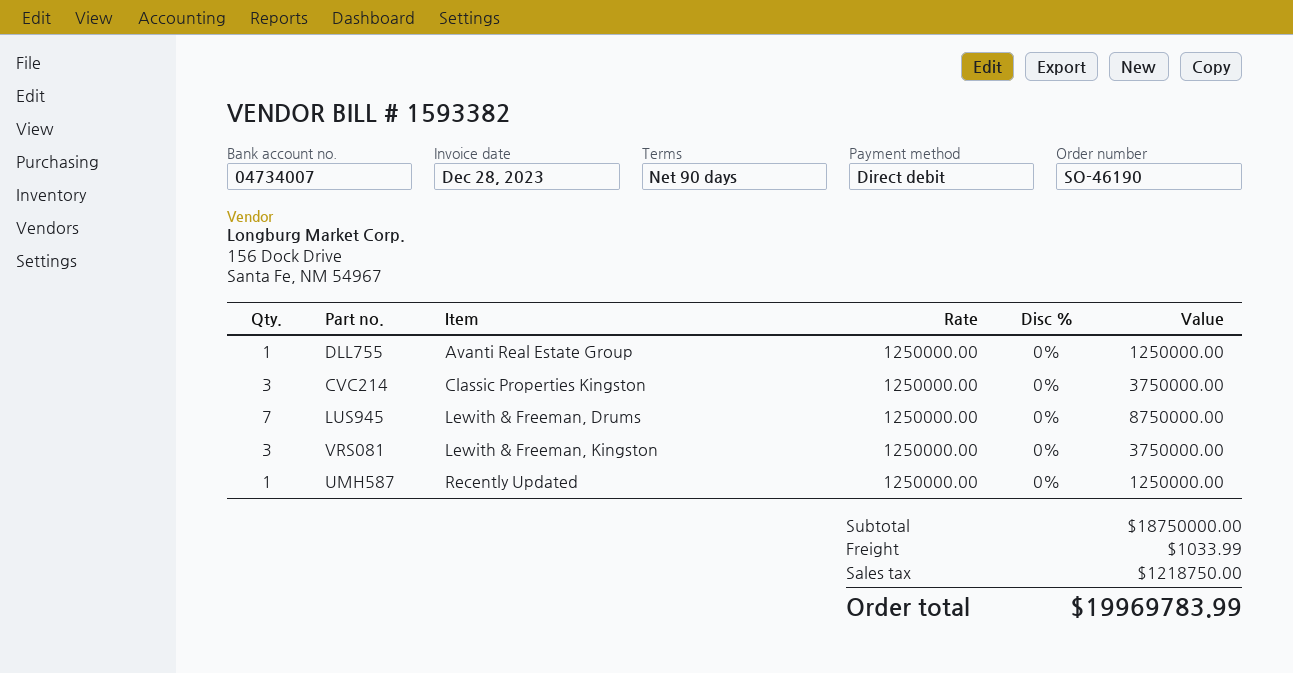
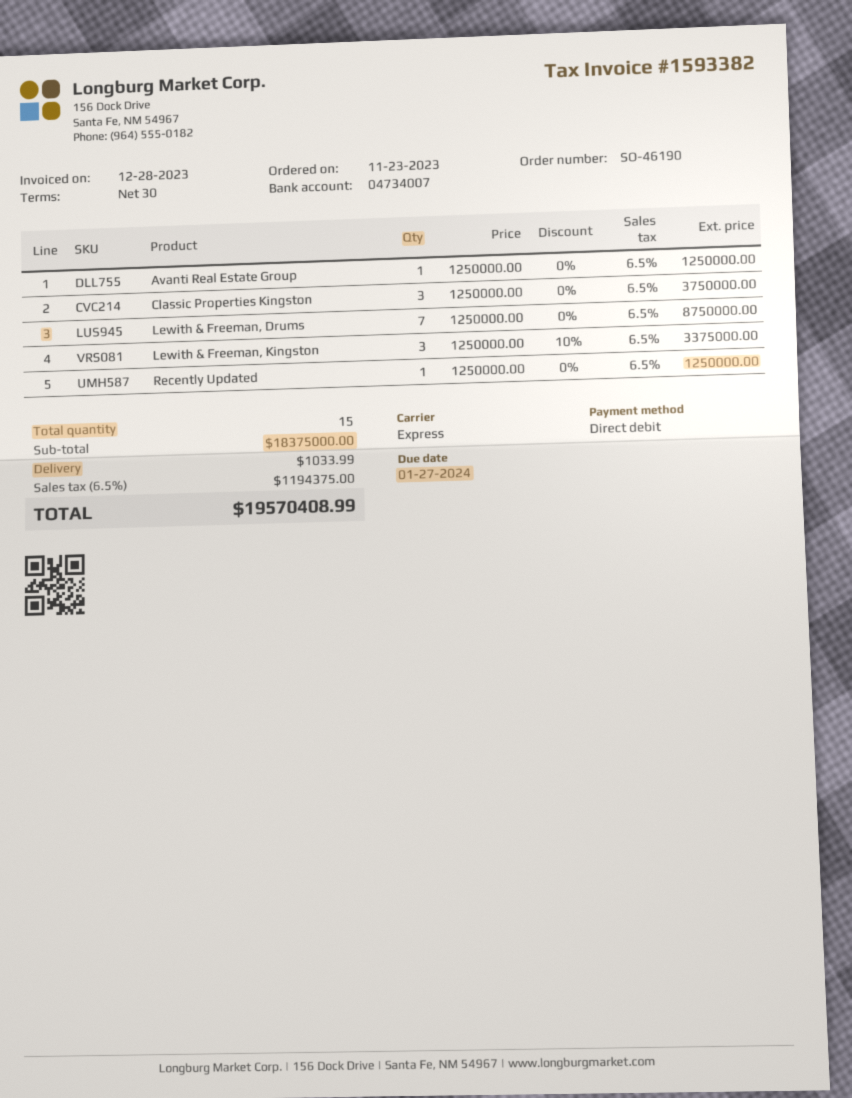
payment terms: 90 days -> 30 days
Lewith & Freeman, Kingston: 3 x 1250000.00 = 3750000.00 -> 3 x 1250000.00 - 10% = 3375000.00
subtotal: 18750000.00 -> 18375000.00
tax: 1218750.00 -> 1194375.00
total: 19969783.99 -> 19570408.99

